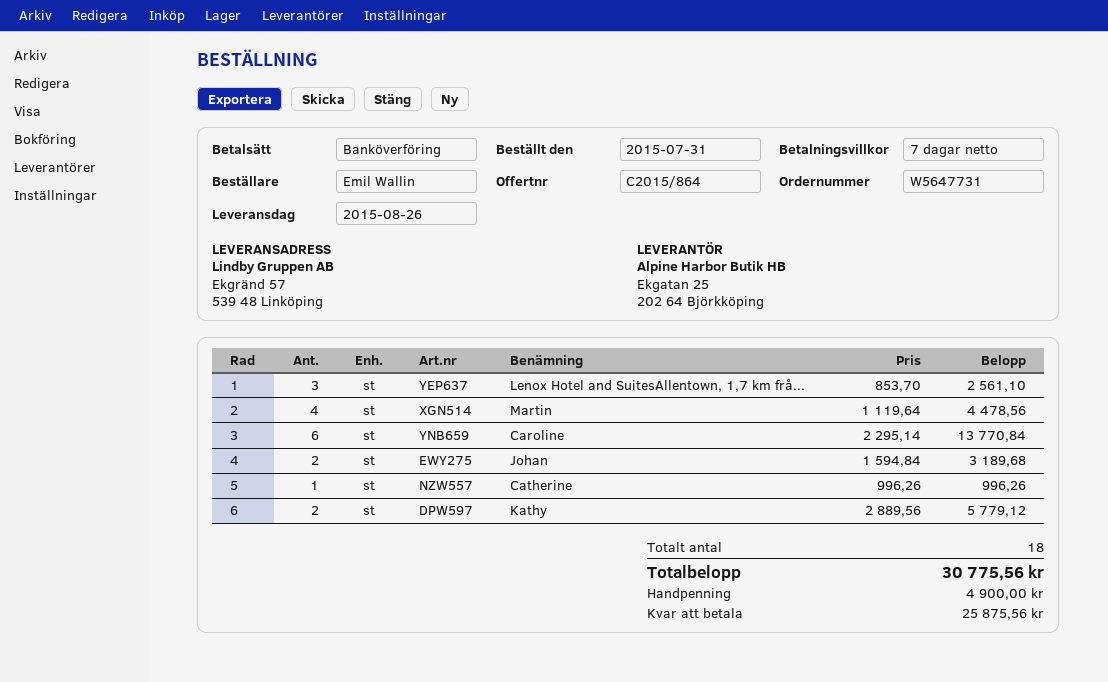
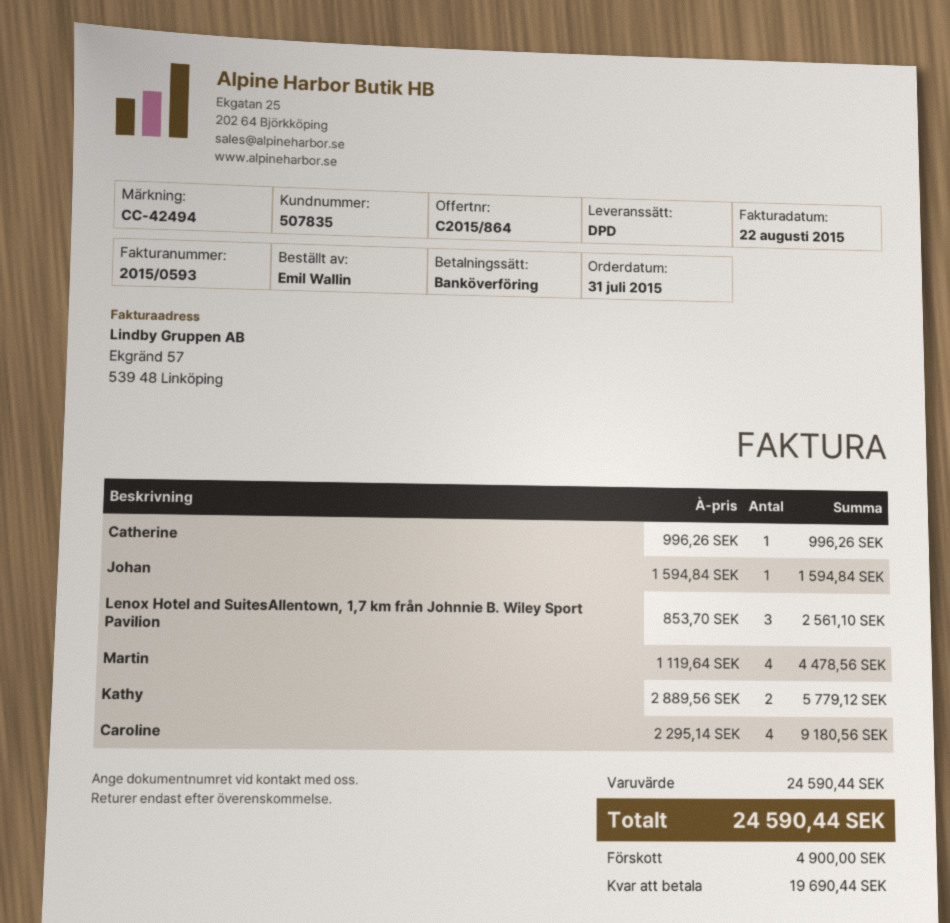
Caroline: 6 x 2295.14 = 13770.84 -> 4 x 2295.14 = 9180.56
Johan: 2 x 1594.84 = 3189.68 -> 1 x 1594.84 = 1594.84
total: 30775.56 -> 24590.44
balance: 25875.56 -> 19690.44

